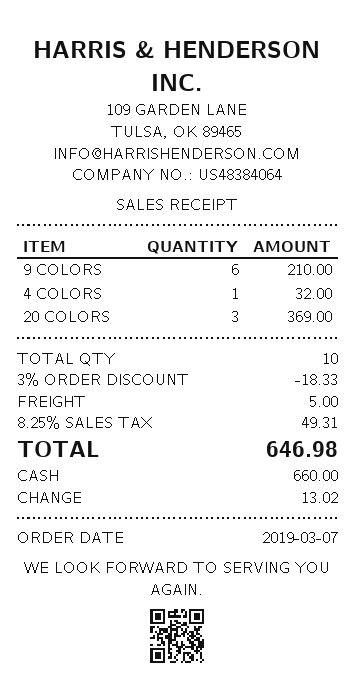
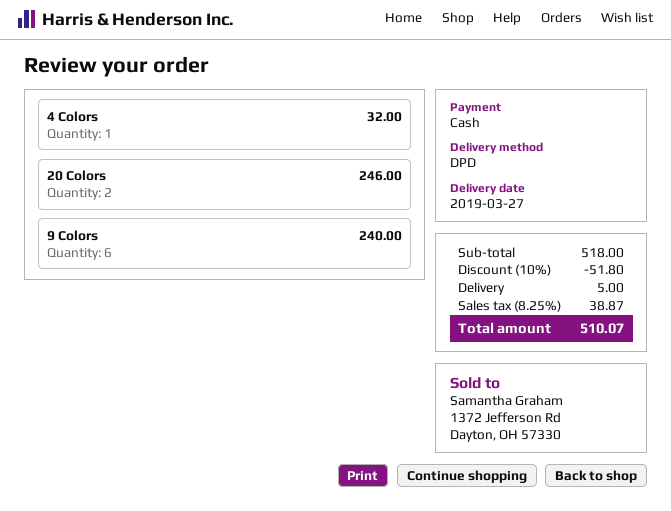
9 COLORS: 6 for 210.00 -> 6 for 240.00
20 COLORS: 3 for 369.00 -> 2 for 246.00
discount: 3% = 18.33 -> 10% = 51.80
tax: 8.25% = 49.31 -> 8.25% = 38.87
total: 646.98 -> 510.07

